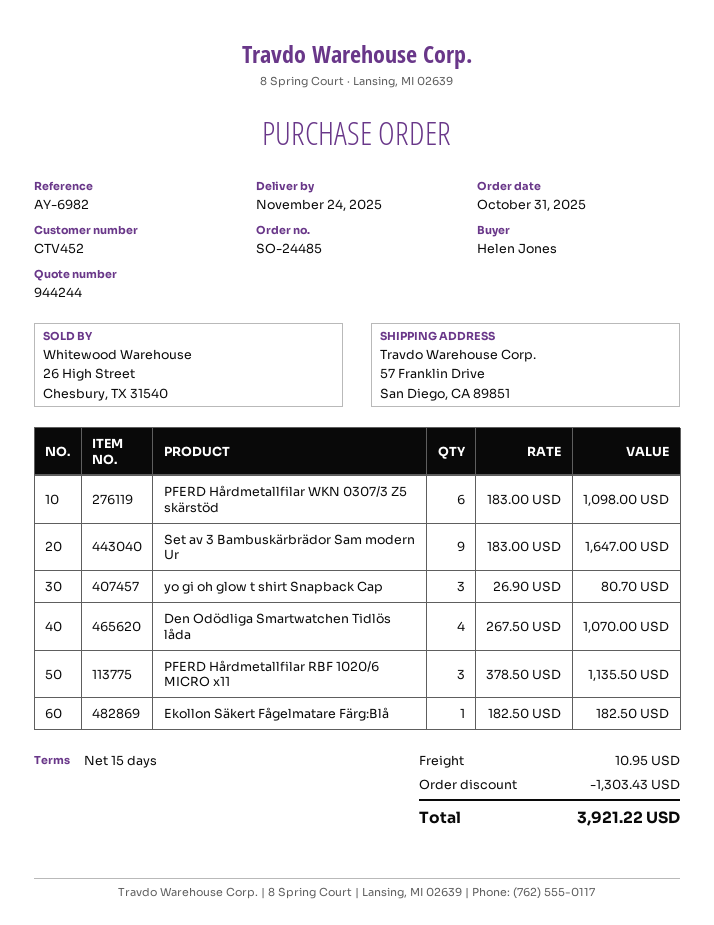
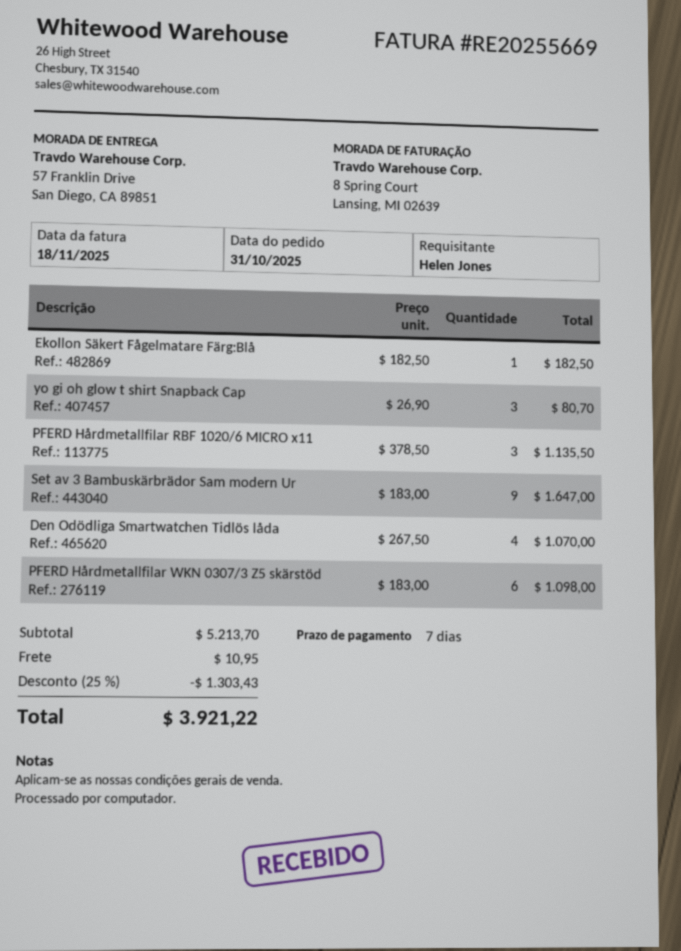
payment terms: 15 days -> 7 days

